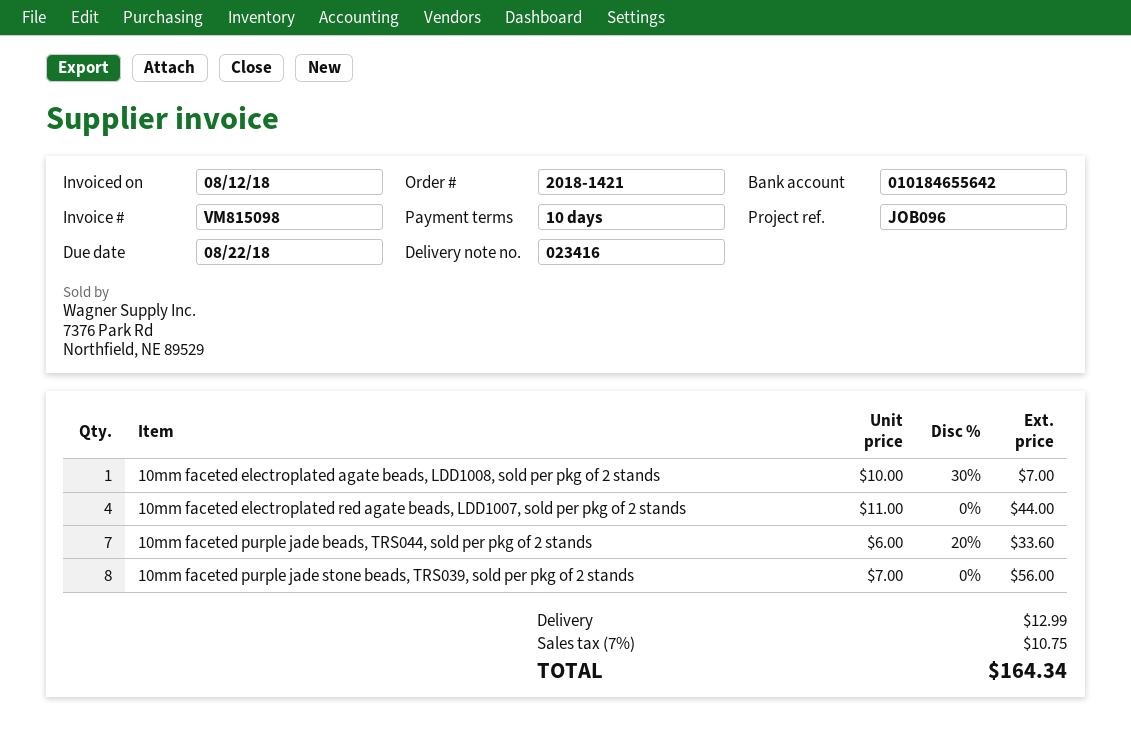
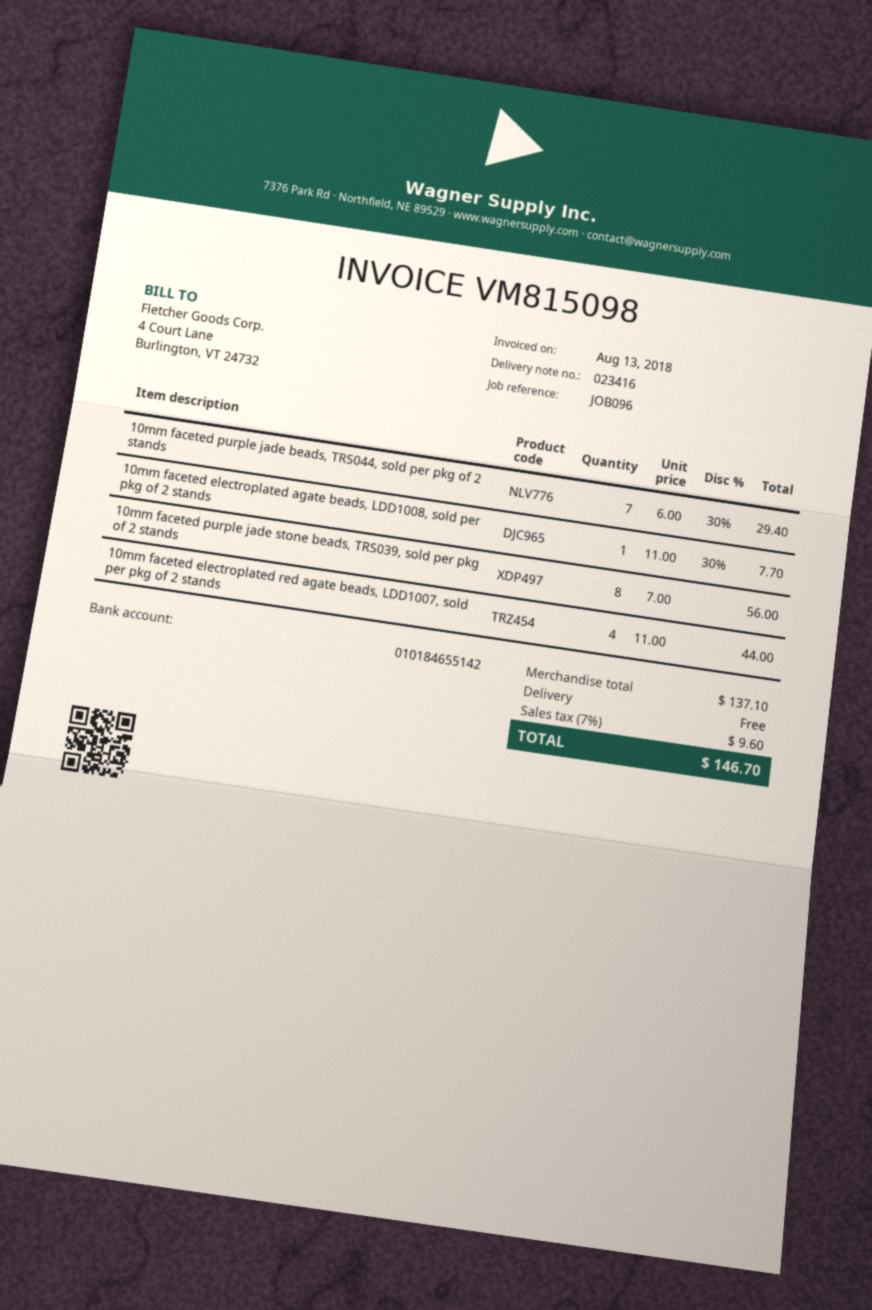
invoice date: 2018-08-12 -> 2018-08-13
bank account: 010184655642 -> 010184655142
10mm faceted electroplated agate beads, LDD1008, sold per pkg of 2 stands: 1 x 10.00 - 30% = 7.00 -> 1 x 11.00 - 30% = 7.70
10mm faceted purple jade beads, TRS044, sold per pkg of 2 stands: 7 x 6.00 - 20% = 33.60 -> 7 x 6.00 - 30% = 29.40
shipping: 12.99 -> 0.00
tax: 7% = 10.75 -> 7% = 9.60
total: 164.34 -> 146.70

